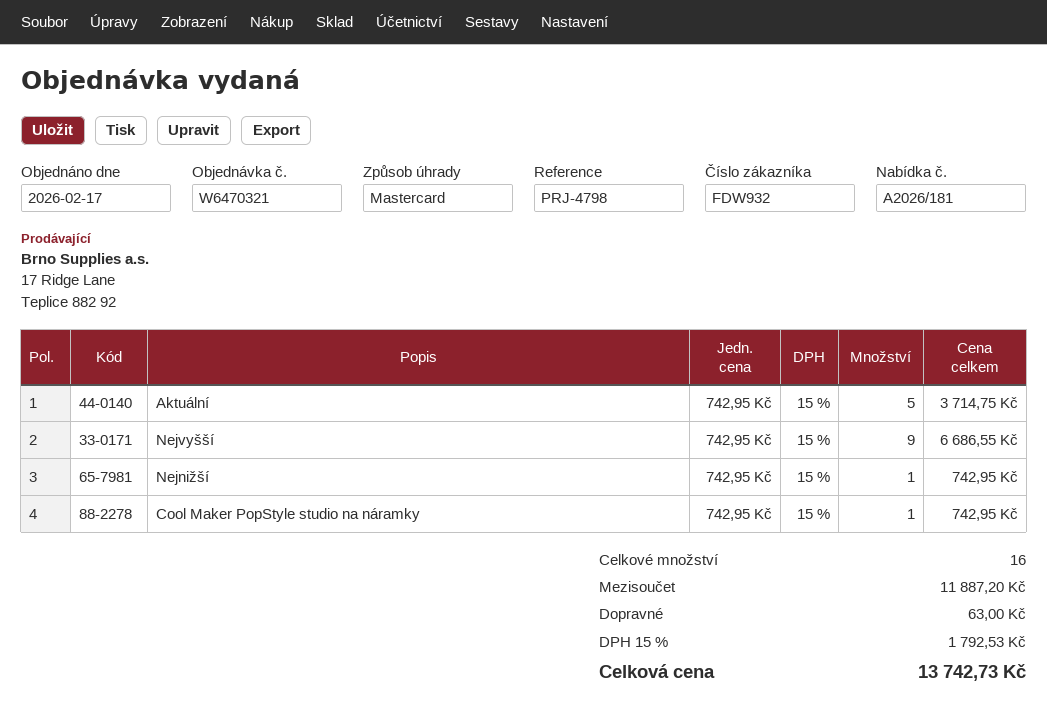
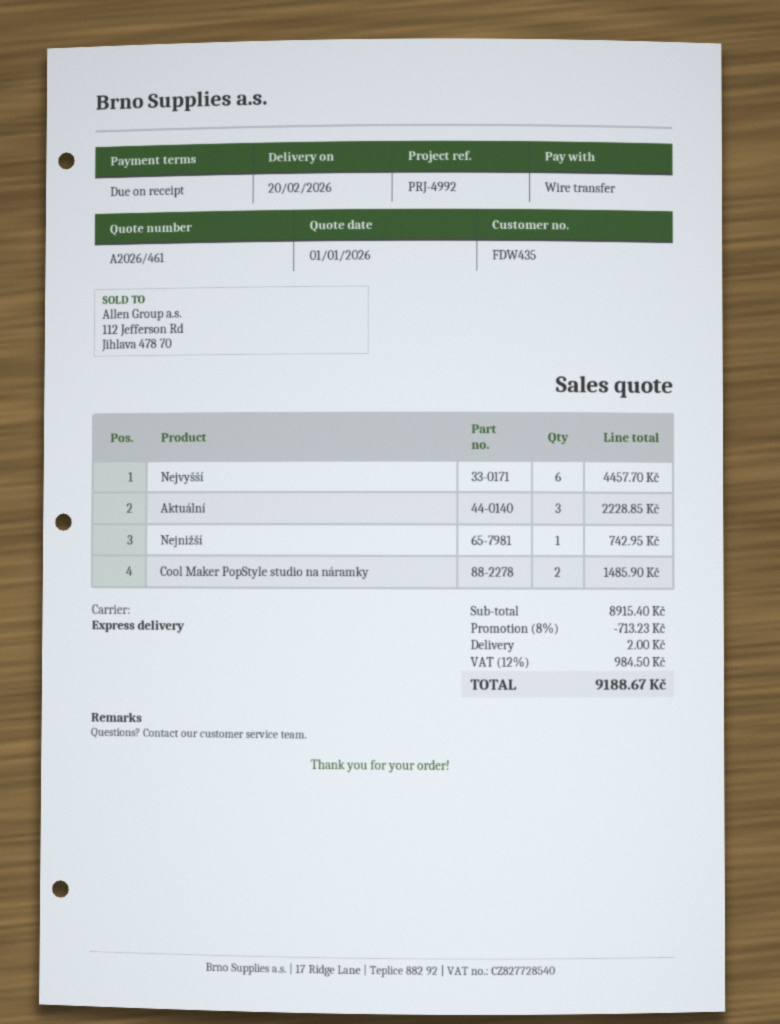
quote number: A2026/181 -> A2026/461
customer number: FDW932 -> FDW435
reference: PRJ-4798 -> PRJ-4992
payment method: Mastercard -> bank transfer
Aktuální: 5 for 3714.75 -> 3 for 2228.85
Nejvyšší: 9 for 6686.55 -> 6 for 4457.70
Cool Maker PopStyle studio na náramky: 1 for 742.95 -> 2 for 1485.90
subtotal: 11887.20 -> 8915.40
discount: none -> 8% = 713.23
shipping: 63.00 -> 2.00
tax: 15% = 1792.53 -> 12% = 984.50
total: 13742.73 -> 9188.67

